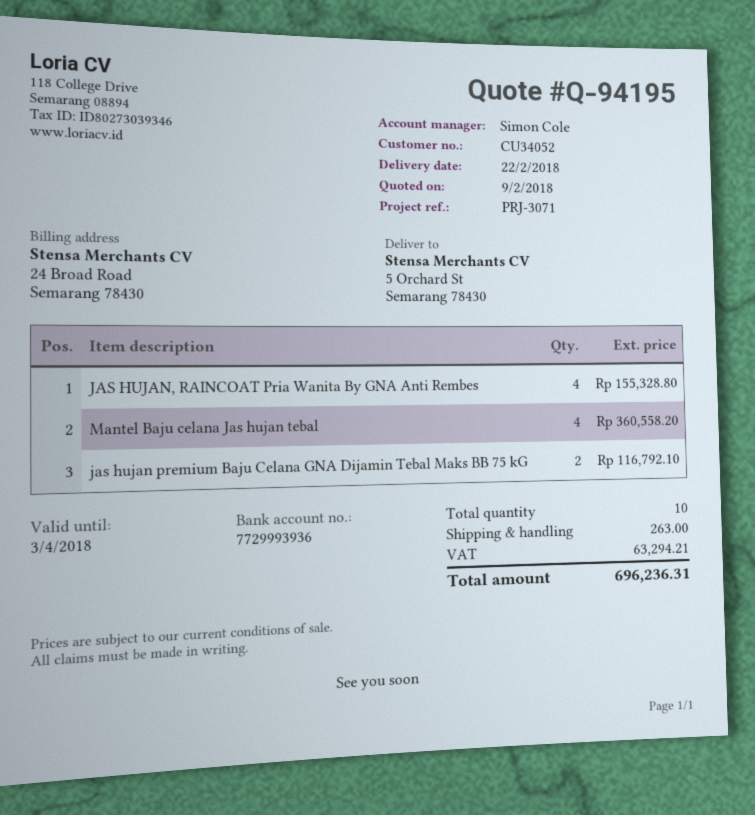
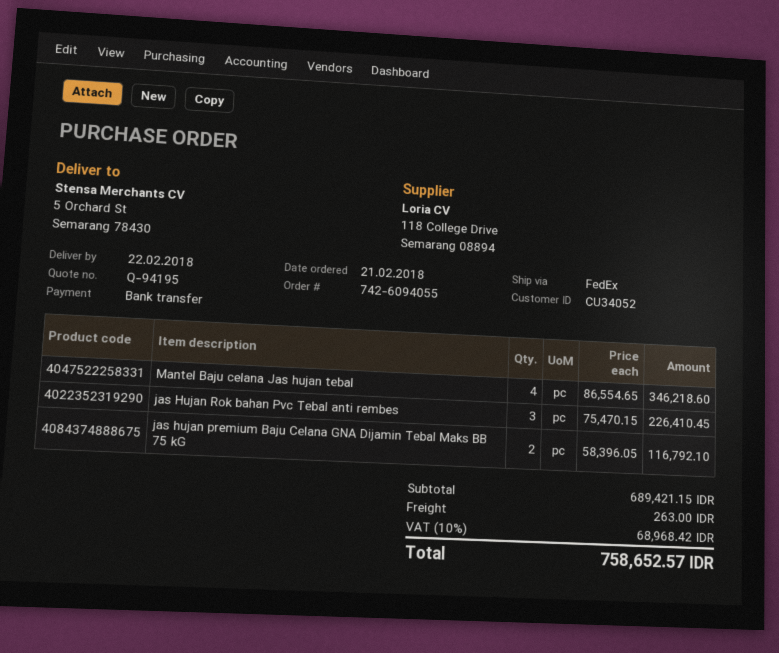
JAS HUJAN, RAINCOAT Pria Wanita By GNA Anti Rembes: 4 for 155328.80 -> none
Mantel Baju celana Jas hujan tebal: 4 for 360558.20 -> 4 for 346218.60
jas Hujan Rok bahan Pvc Tebal anti rembes: none -> 3 for 226410.45
tax: 63294.21 -> 68968.42
total: 696236.31 -> 758652.57

